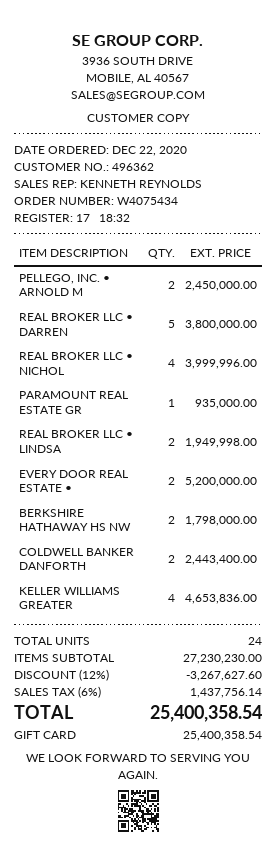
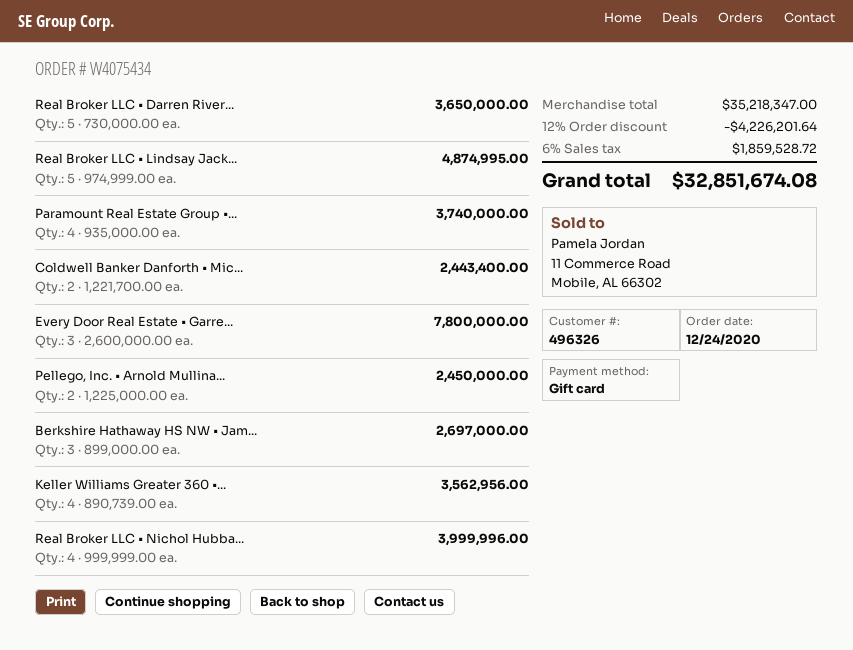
order date: 2020-12-22 -> 2020-12-24
customer number: 496362 -> 496326
REAL BROKER LLC • DARREN: 5 for 3800000.00 -> 5 for 3650000.00
PARAMOUNT REAL ESTATE GR: 1 for 935000.00 -> 4 for 3740000.00
REAL BROKER LLC • LINDSA: 2 for 1949998.00 -> 5 for 4874995.00
EVERY DOOR REAL ESTATE •: 2 for 5200000.00 -> 3 for 7800000.00
BERKSHIRE HATHAWAY HS NW: 2 for 1798000.00 -> 3 for 2697000.00
KELLER WILLIAMS GREATER: 4 for 4653836.00 -> 4 for 3562956.00
subtotal: 27230230.00 -> 35218347.00
discount: 12% = 3267627.60 -> 12% = 4226201.64
tax: 6% = 1437756.14 -> 6% = 1859528.72
total: 25400358.54 -> 32851674.08

